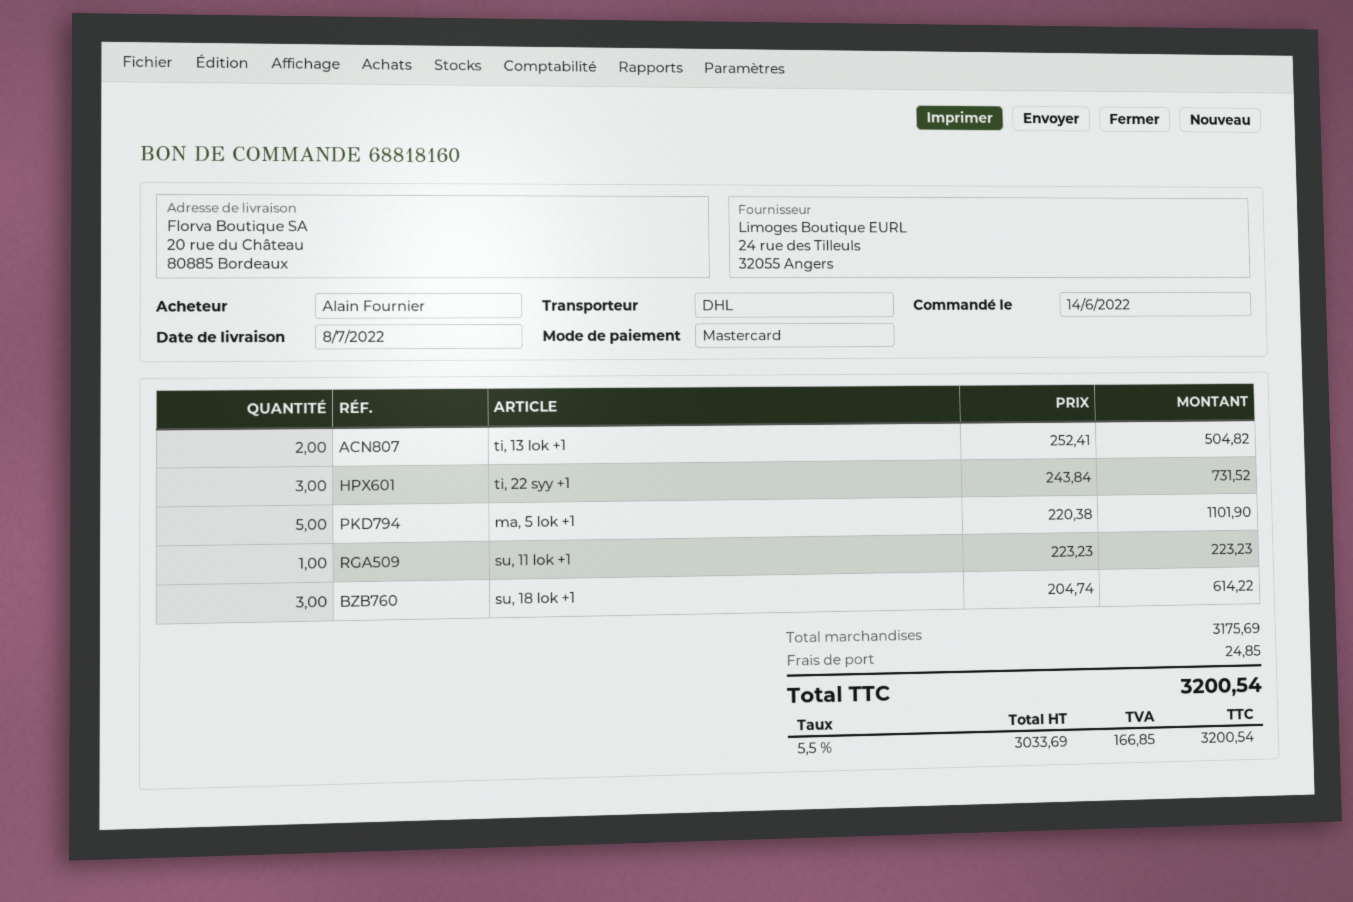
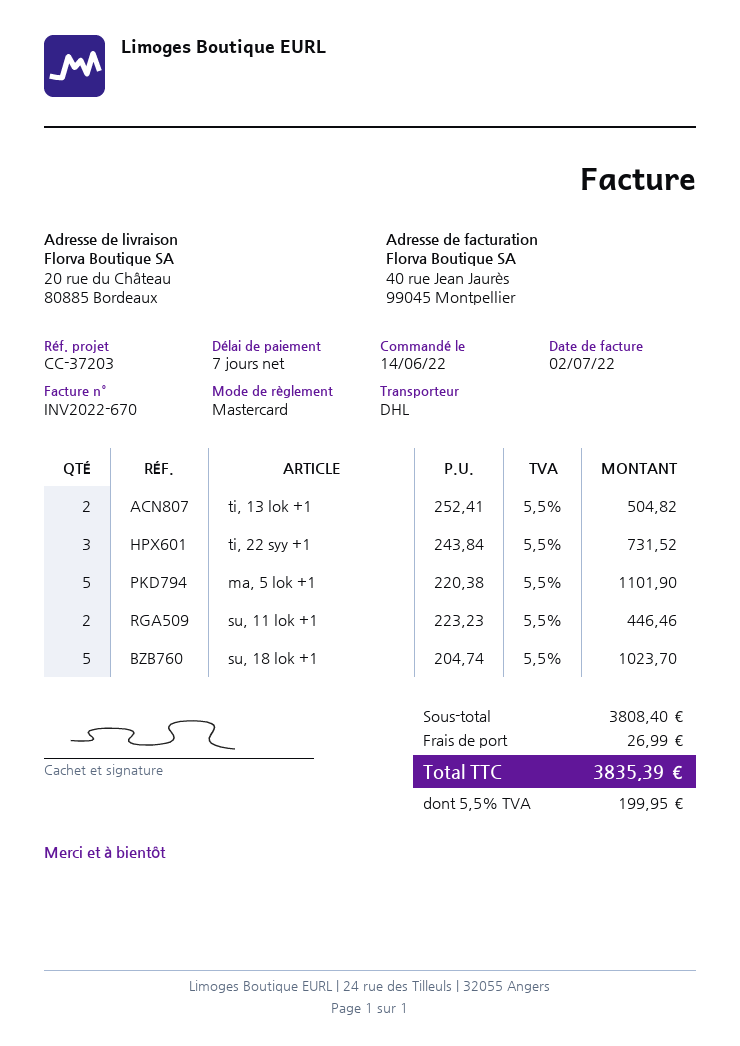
su, 11 lok +1: 1 x 223.23 = 223.23 -> 2 x 223.23 = 446.46
su, 18 lok +1: 3 x 204.74 = 614.22 -> 5 x 204.74 = 1023.70
subtotal: 3175.69 -> 3808.40
shipping: 24.85 -> 26.99
tax: 5.5% = 166.85 -> 5.5% = 199.95
total: 3200.54 -> 3835.39

